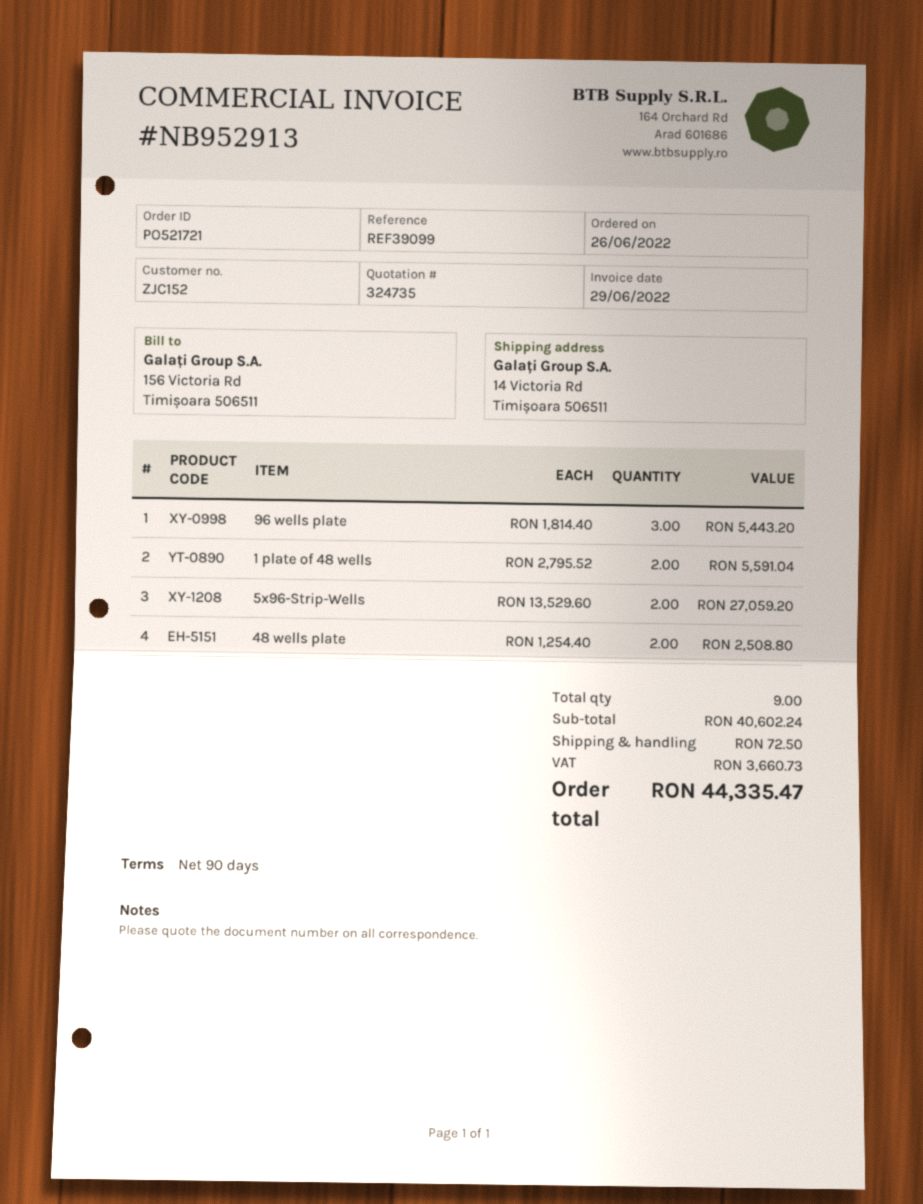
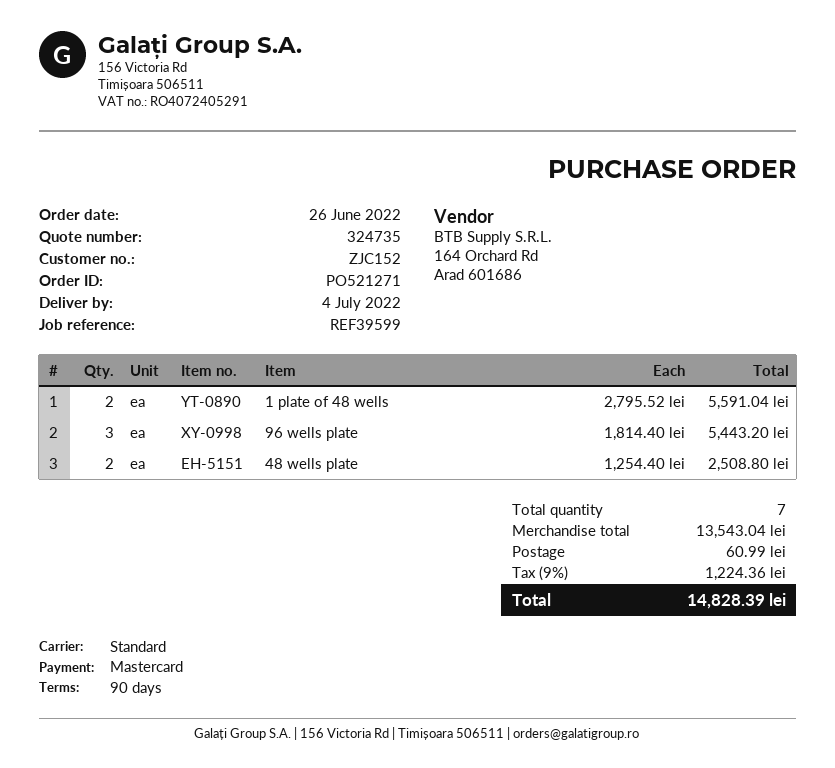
order number: PO521721 -> PO521271
reference: REF39099 -> REF39599
5x96-Strip-Wells: 2 x 13529.60 = 27059.20 -> none
total quantity: 9 -> 7
subtotal: 40602.24 -> 13543.04
shipping: 72.50 -> 60.99
tax: 3660.73 -> 1224.36
total: 44335.47 -> 14828.39

